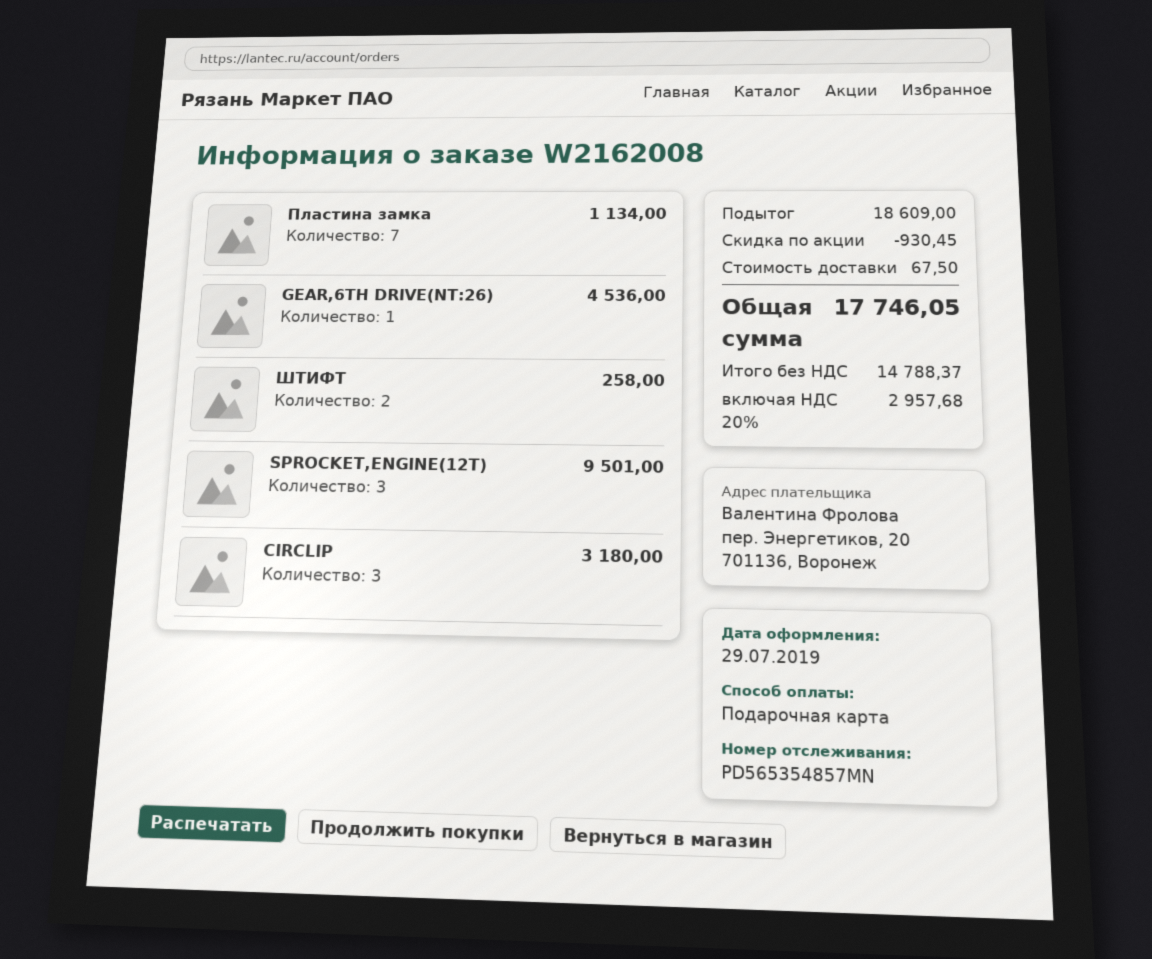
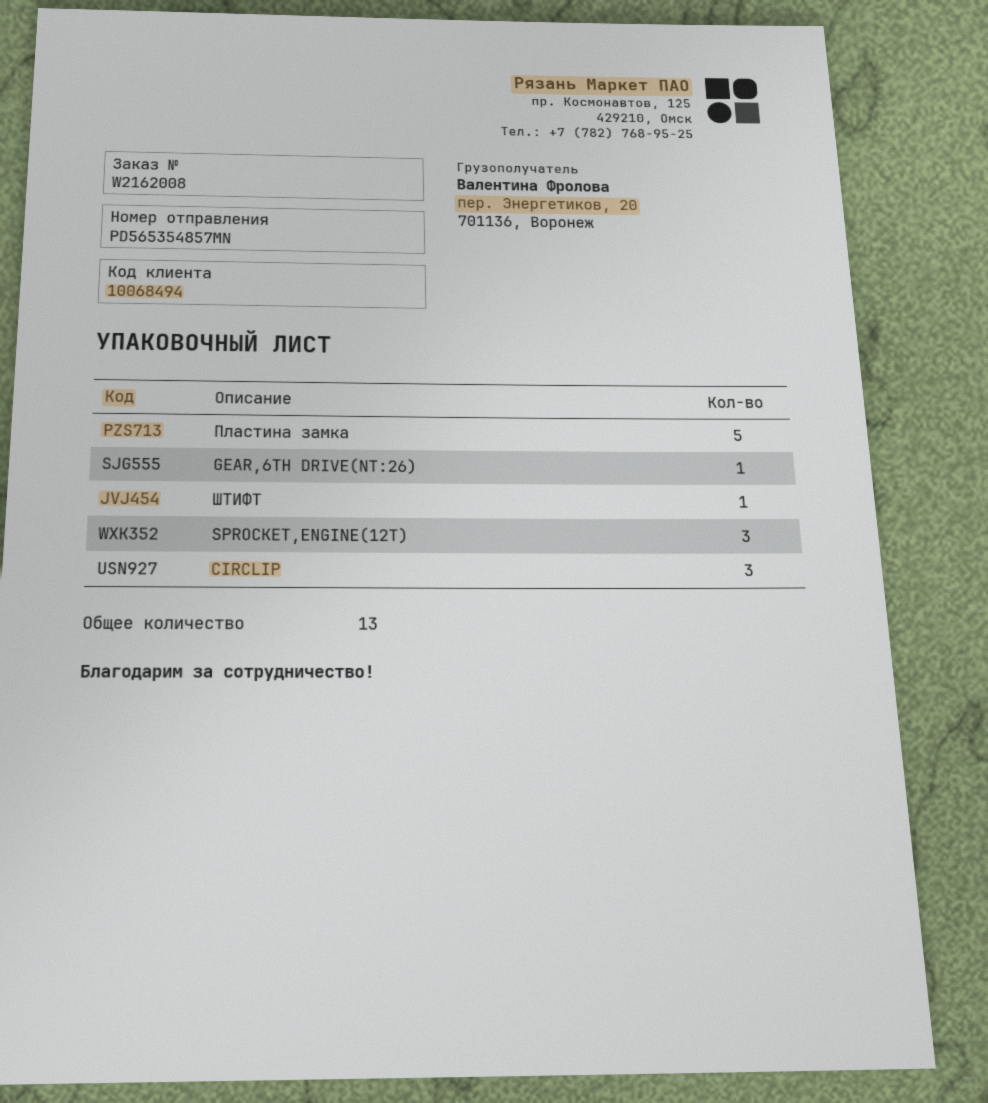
Пластина замка: 7 -> 5
ШТИФТ: 2 -> 1

